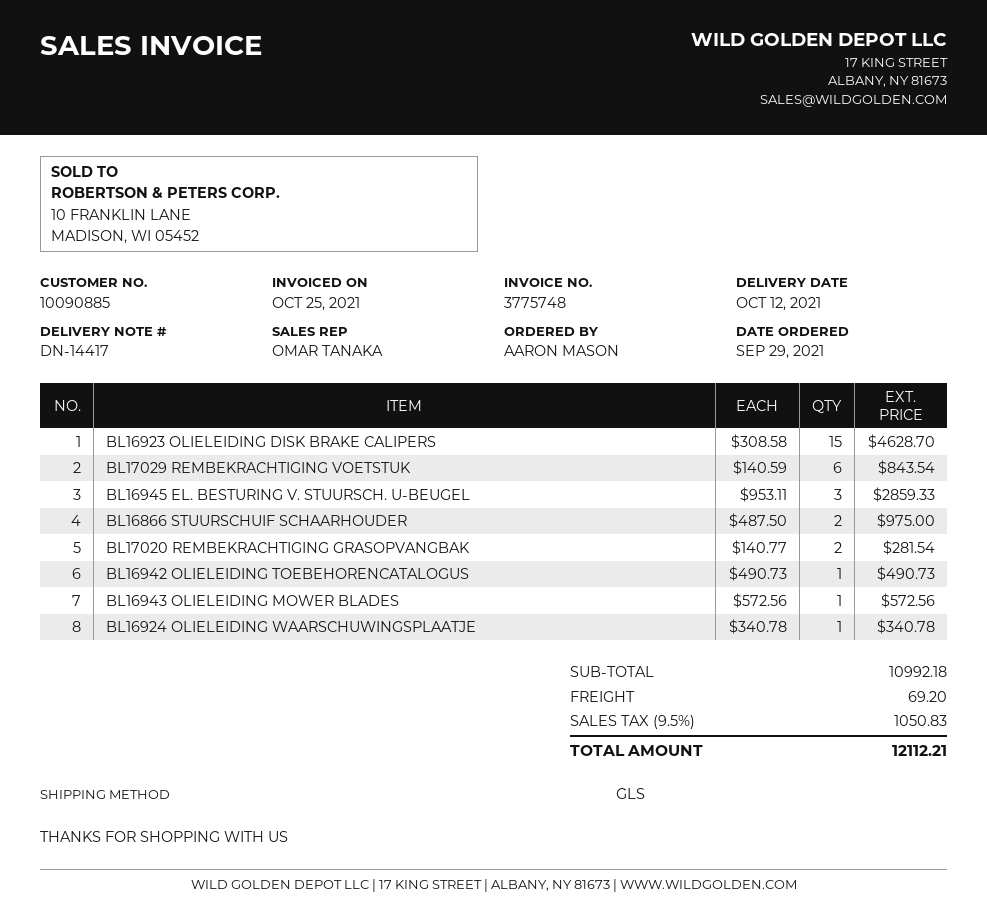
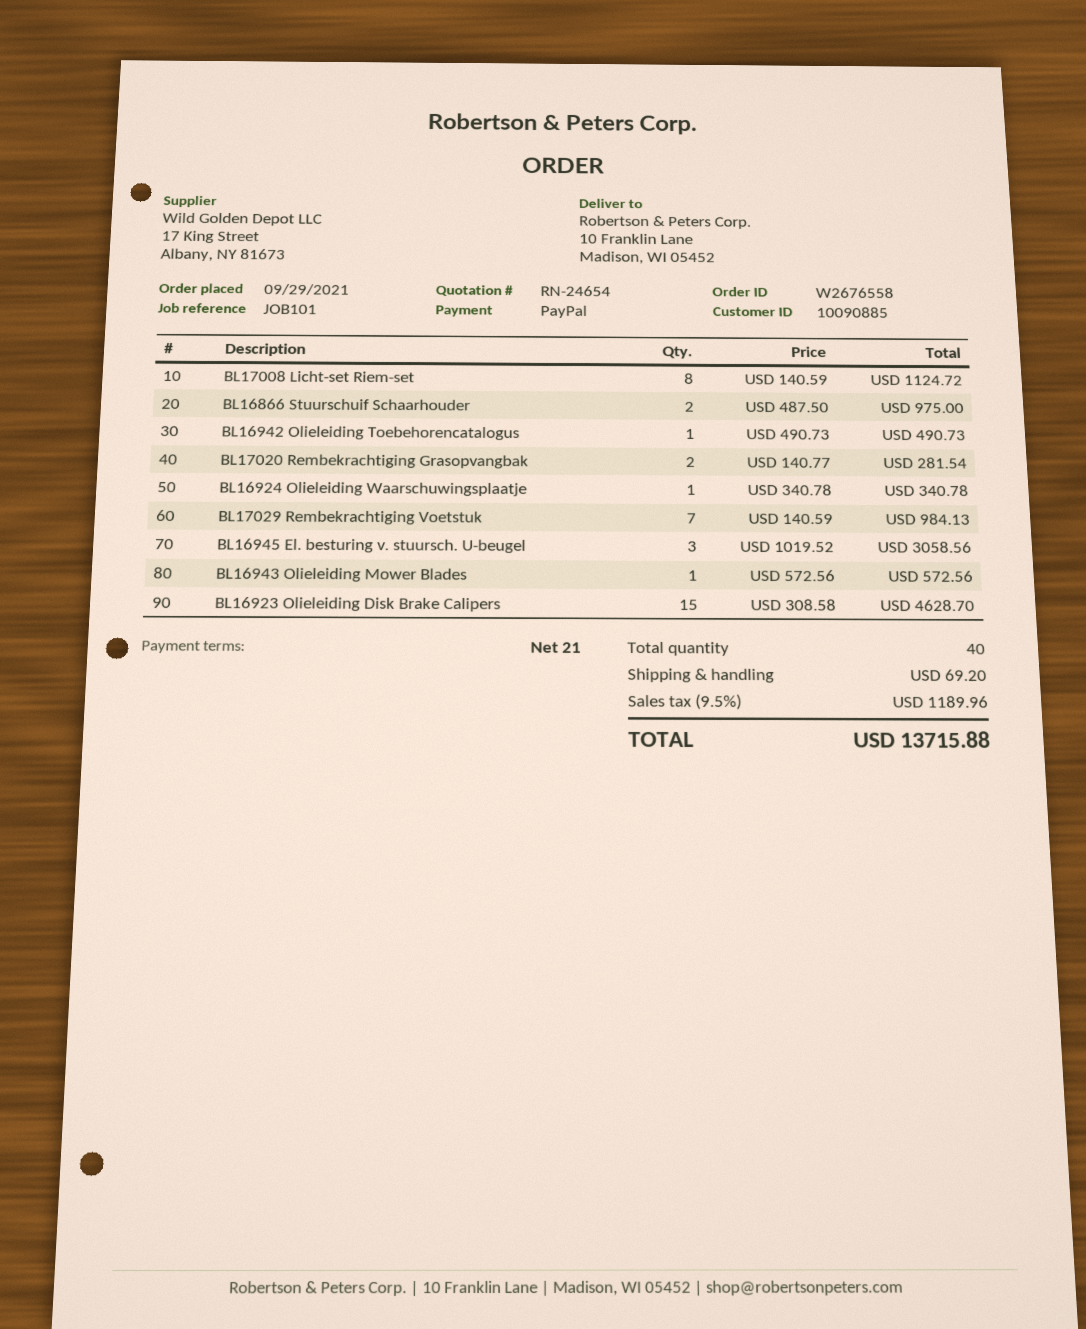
BL17029 REMBEKRACHTIGING VOETSTUK: 6 x 140.59 = 843.54 -> 7 x 140.59 = 984.13
BL16945 EL. BESTURING V. STUURSCH. U-BEUGEL: 3 x 953.11 = 2859.33 -> 3 x 1019.52 = 3058.56
BL17008 Licht-set Riem-set: none -> 8 x 140.59 = 1124.72
tax: 9.5% = 1050.83 -> 9.5% = 1189.96
total: 12112.21 -> 13715.88

